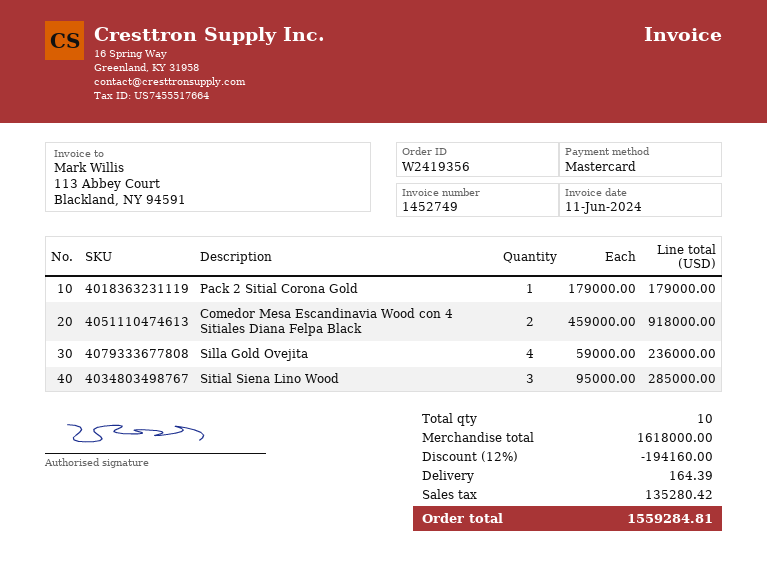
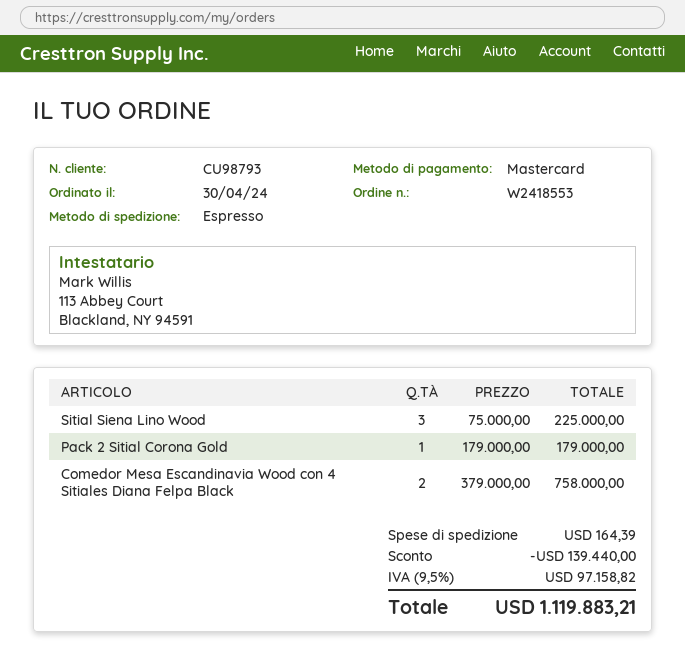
order number: W2419356 -> W2418553
Comedor Mesa Escandinavia Wood con 4 Sitiales Diana Felpa Black: 2 x 459000.00 = 918000.00 -> 2 x 379000.00 = 758000.00
Silla Gold Ovejita: 4 x 59000.00 = 236000.00 -> none
Sitial Siena Lino Wood: 3 x 95000.00 = 285000.00 -> 3 x 75000.00 = 225000.00
discount: 194160.00 -> 139440.00
tax: 135280.42 -> 97158.82
total: 1559284.81 -> 1119883.21

